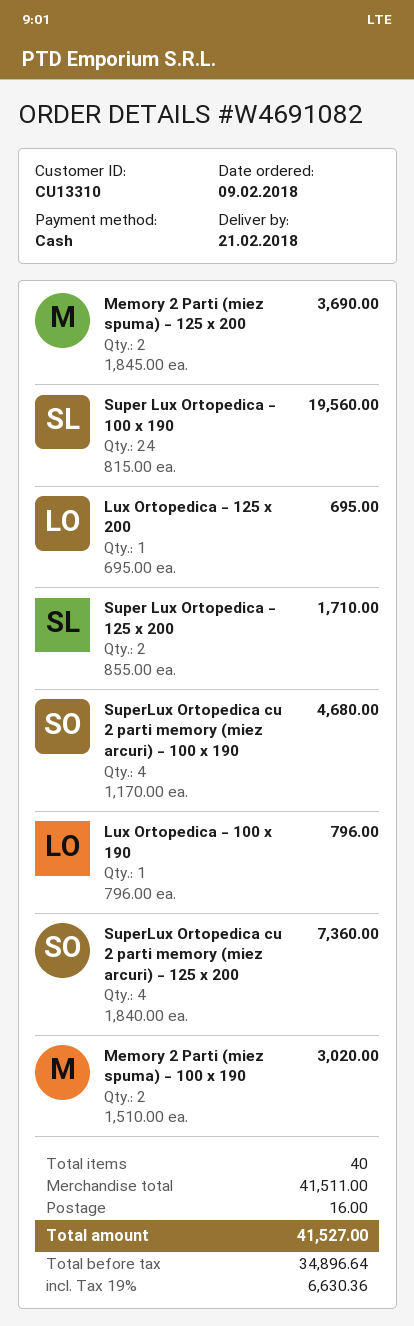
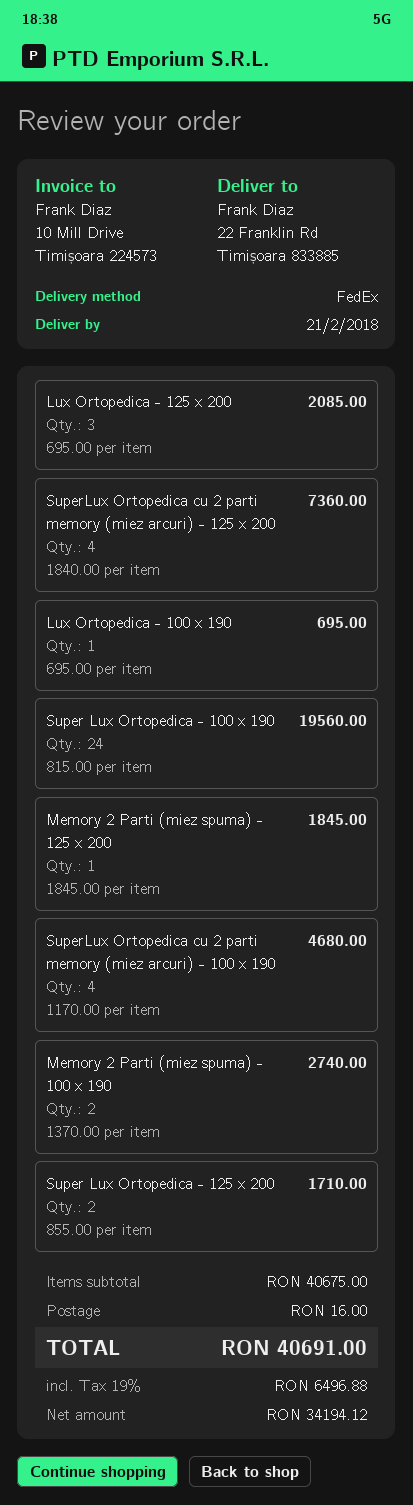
Memory 2 Parti (miez spuma) - 125 x 200: 2 x 1845.00 = 3690.00 -> 1 x 1845.00 = 1845.00
Lux Ortopedica - 125 x 200: 1 x 695.00 = 695.00 -> 3 x 695.00 = 2085.00
Lux Ortopedica - 100 x 190: 1 x 796.00 = 796.00 -> 1 x 695.00 = 695.00
Memory 2 Parti (miez spuma) - 100 x 190: 2 x 1510.00 = 3020.00 -> 2 x 1370.00 = 2740.00
subtotal: 41511.00 -> 40675.00
net: 34896.64 -> 34194.12
tax: 19% = 6630.36 -> 19% = 6496.88
total: 41527.00 -> 40691.00

